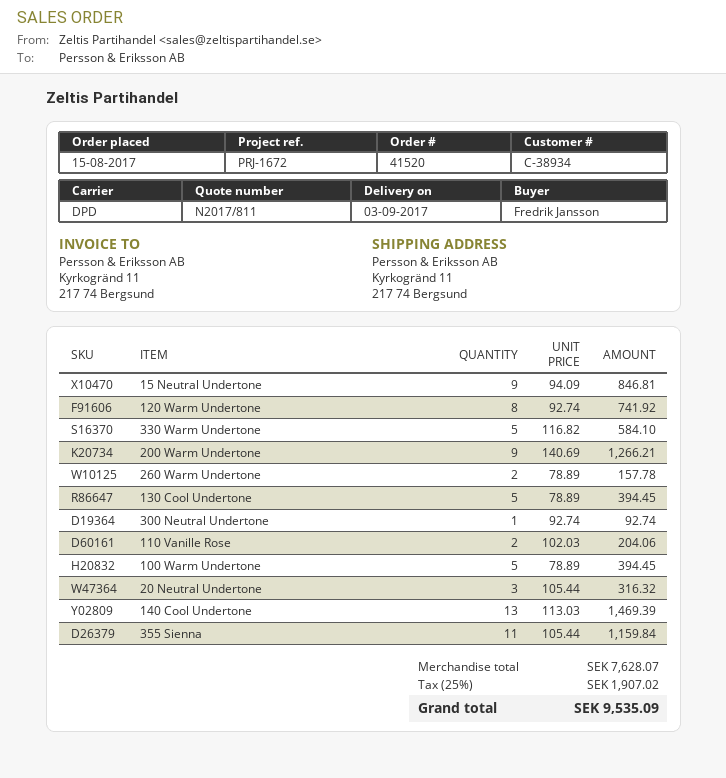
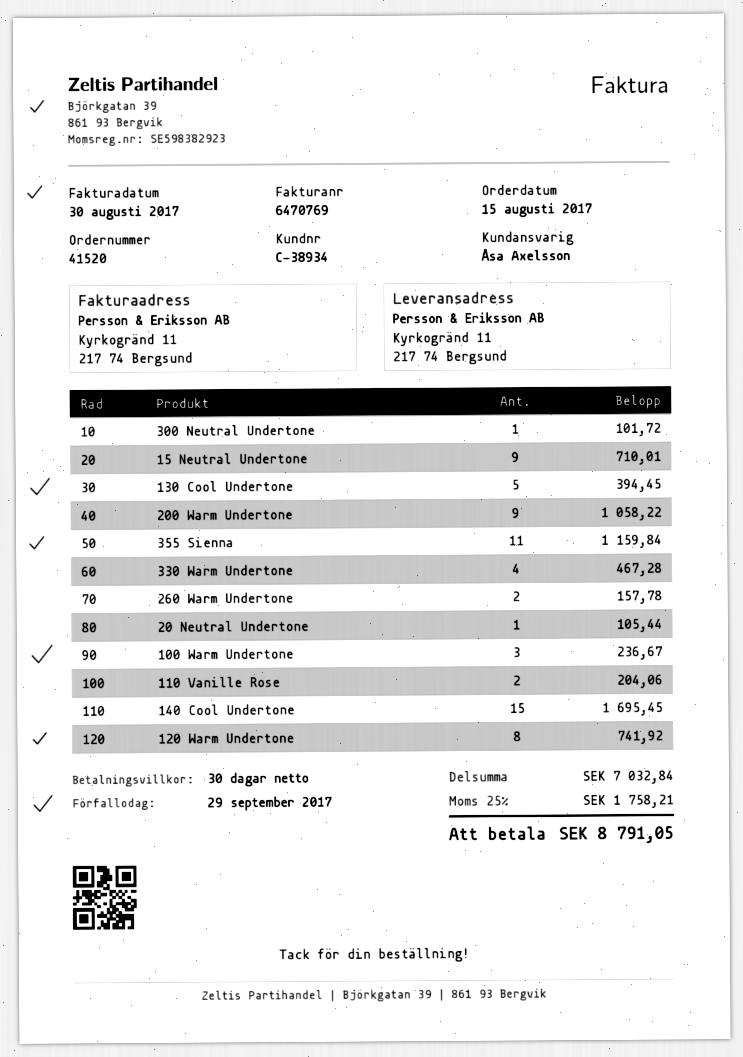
15 Neutral Undertone: 9 for 846.81 -> 9 for 710.01
330 Warm Undertone: 5 for 584.10 -> 4 for 467.28
200 Warm Undertone: 9 for 1266.21 -> 9 for 1058.22
300 Neutral Undertone: 1 for 92.74 -> 1 for 101.72
100 Warm Undertone: 5 for 394.45 -> 3 for 236.67
20 Neutral Undertone: 3 for 316.32 -> 1 for 105.44
140 Cool Undertone: 13 for 1469.39 -> 15 for 1695.45
subtotal: 7628.07 -> 7032.84
tax: 25% = 1907.02 -> 25% = 1758.21
total: 9535.09 -> 8791.05

